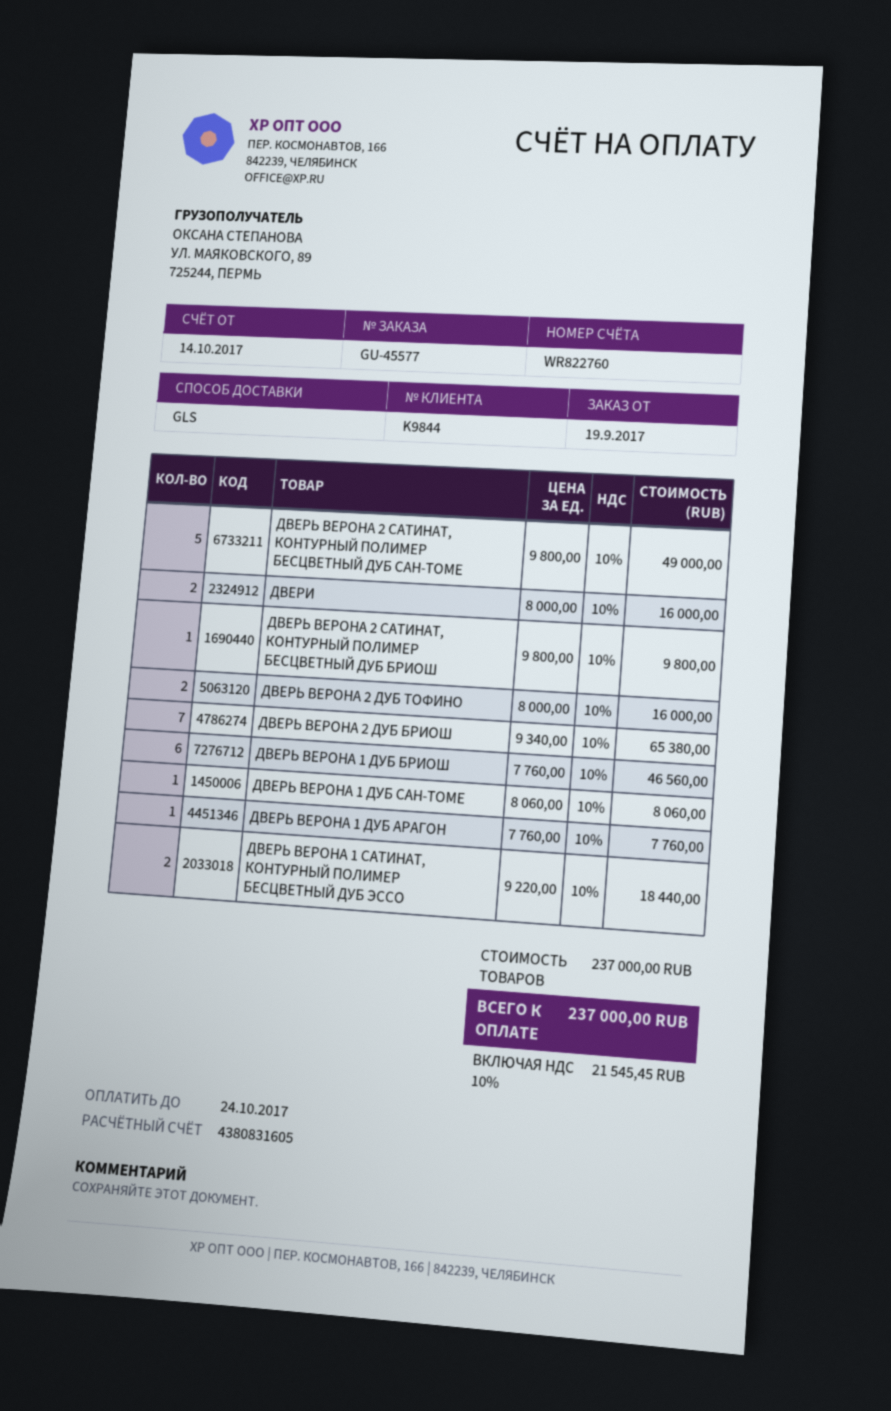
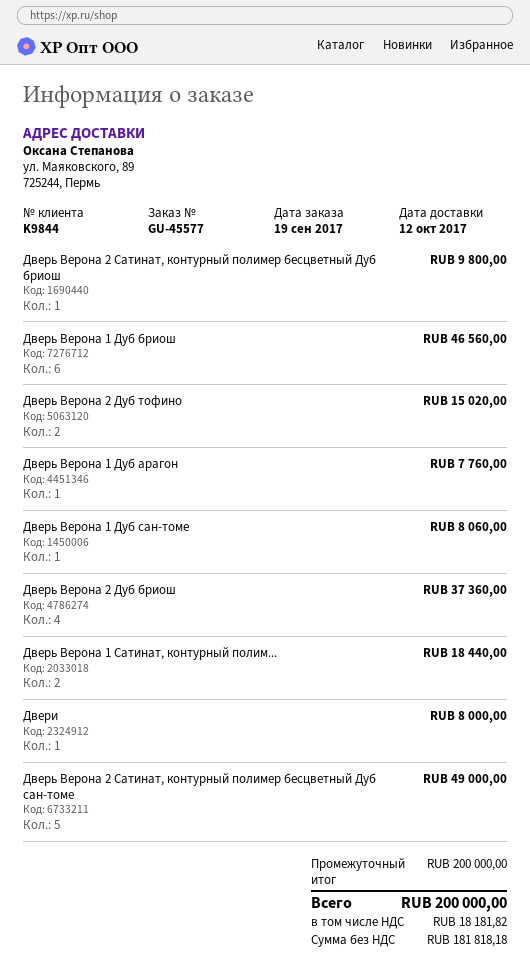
ДВЕРИ: 2 for 16000.00 -> 1 for 8000.00
ДВЕРЬ ВЕРОНА 2 ДУБ ТОФИНО: 2 for 16000.00 -> 2 for 15020.00
ДВЕРЬ ВЕРОНА 2 ДУБ БРИОШ: 7 for 65380.00 -> 4 for 37360.00
subtotal: 237000.00 -> 200000.00
tax: 21545.45 -> 18181.82
total: 237000.00 -> 200000.00

